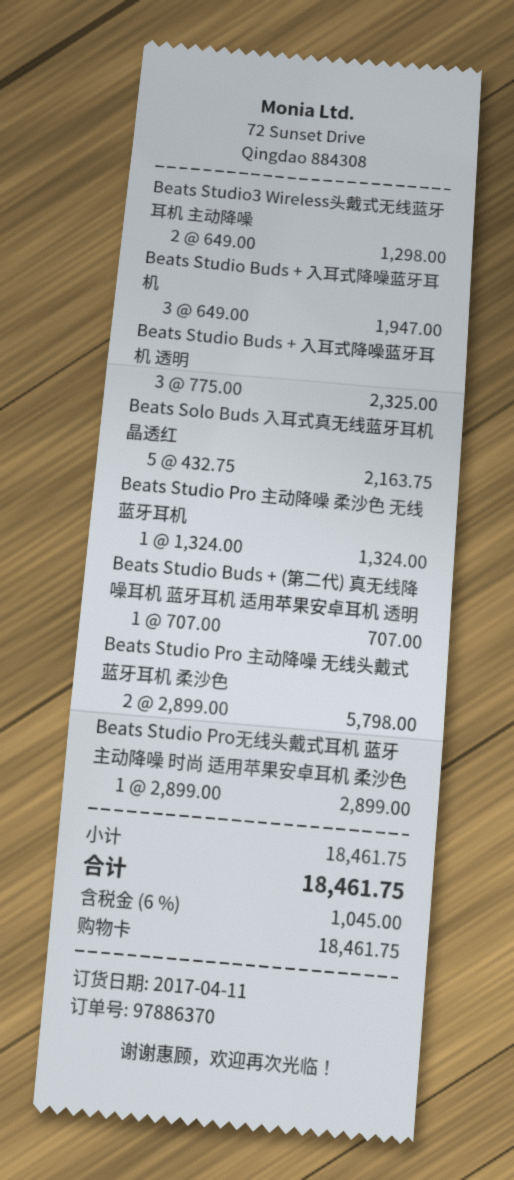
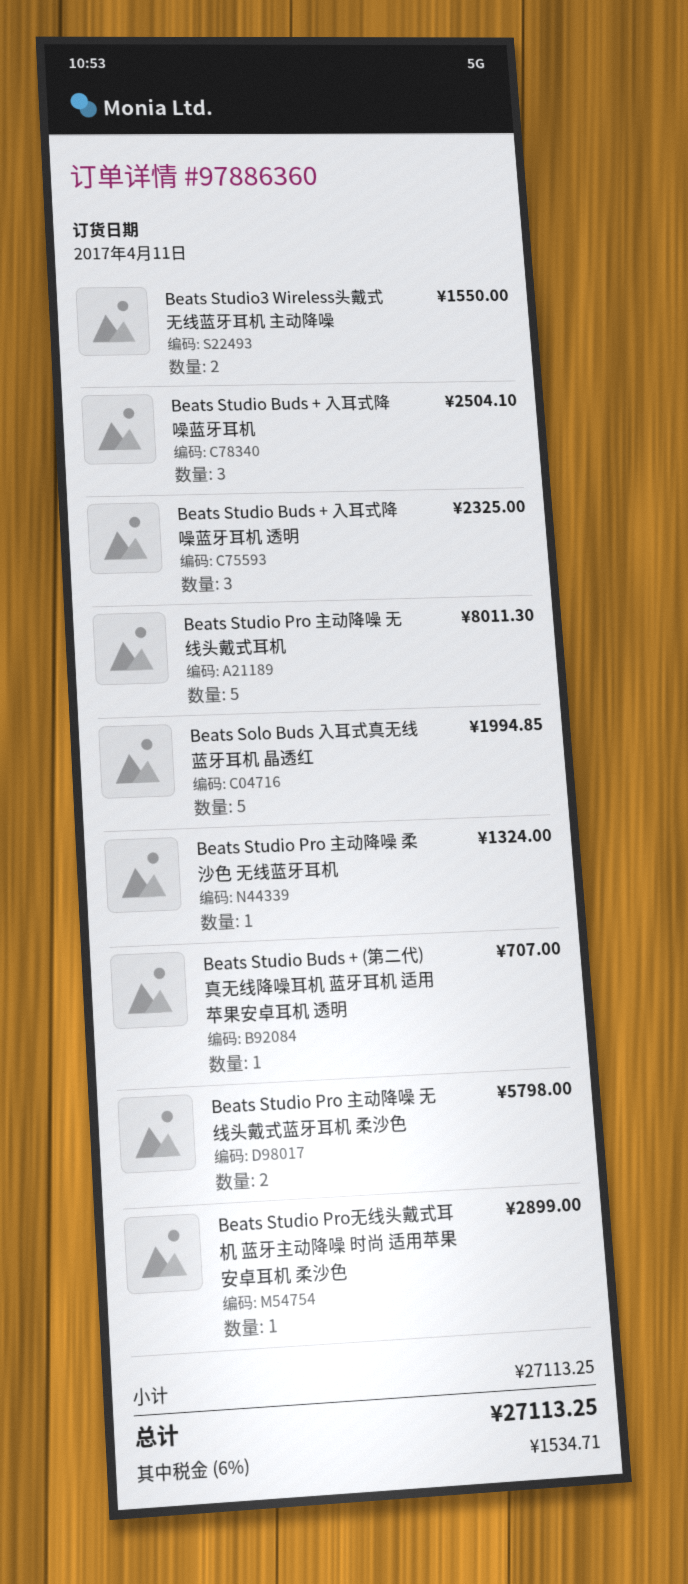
order number: 97886370 -> 97886360
Beats Studio3 Wireless头戴式无线蓝牙耳机 主动降噪: 2 for 1298.00 -> 2 for 1550.00
Beats Studio Buds + 入耳式降噪蓝牙耳机: 3 for 1947.00 -> 3 for 2504.10
Beats Solo Buds 入耳式真无线蓝牙耳机 晶透红: 5 for 2163.75 -> 5 for 1994.85
Beats Studio Pro 主动降噪 无线头戴式耳机: none -> 5 for 8011.30
subtotal: 18461.75 -> 27113.25
tax: 6% = 1045.00 -> 6% = 1534.71
total: 18461.75 -> 27113.25

